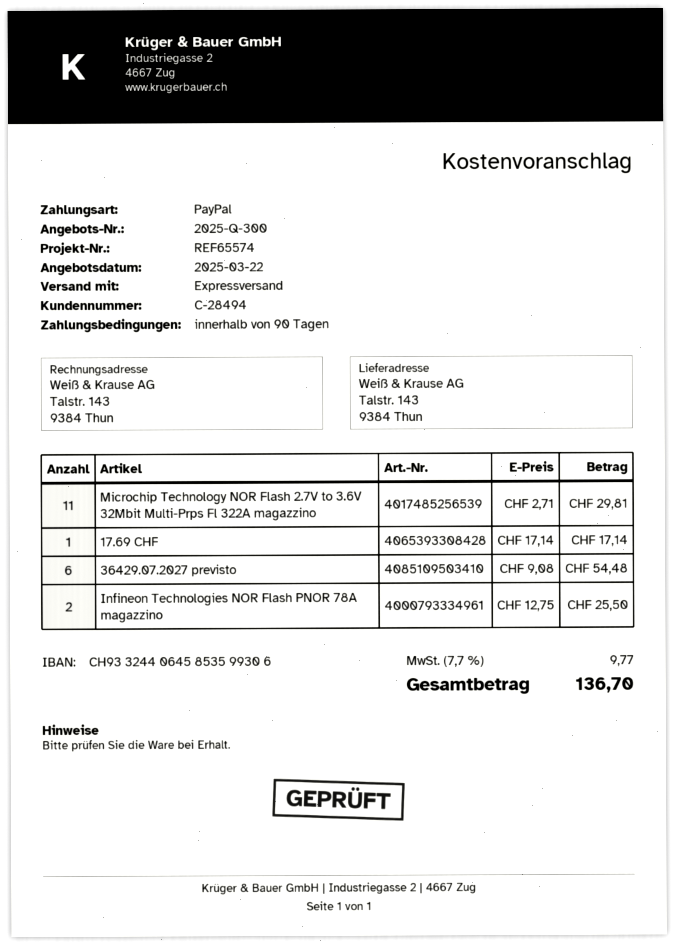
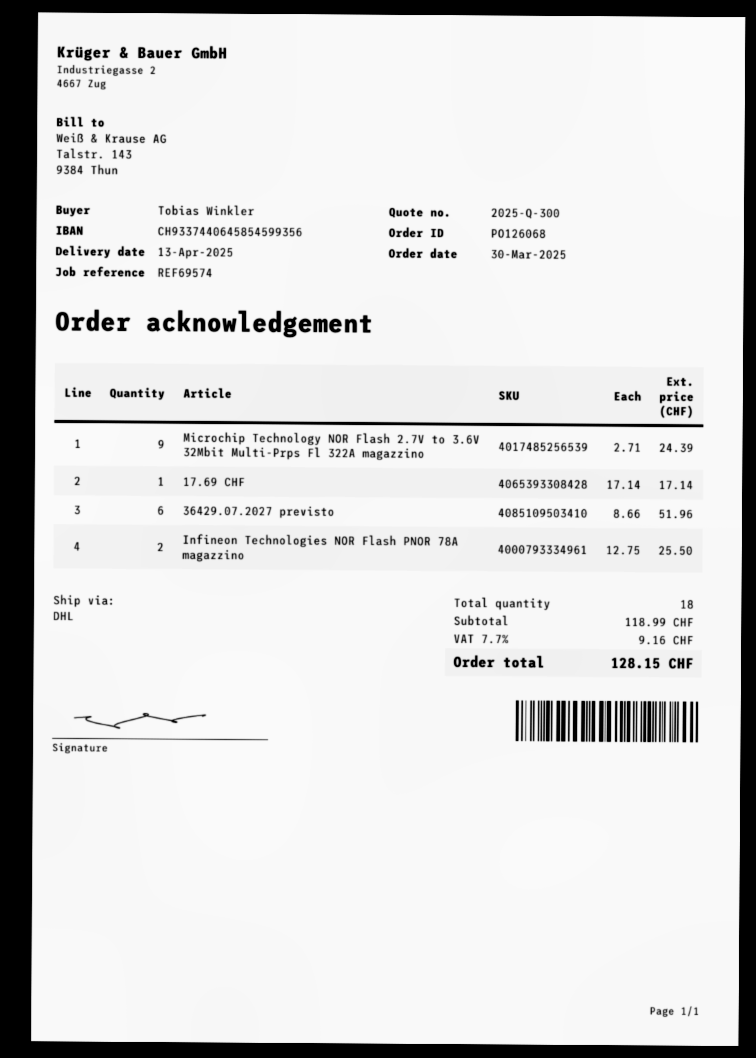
reference: REF65574 -> REF69574
bank account: CH9332440645853599306 -> CH9337440645854599356
shipping method: express -> DHL
Microchip Technology NOR Flash 2.7V to 3.6V 32Mbit Multi-Prps Fl 322A magazzino: 11 x 2.71 = 29.81 -> 9 x 2.71 = 24.39
36429.07.2027 previsto: 6 x 9.08 = 54.48 -> 6 x 8.66 = 51.96
tax: 7.7% = 9.77 -> 7.7% = 9.16
total: 136.70 -> 128.15

